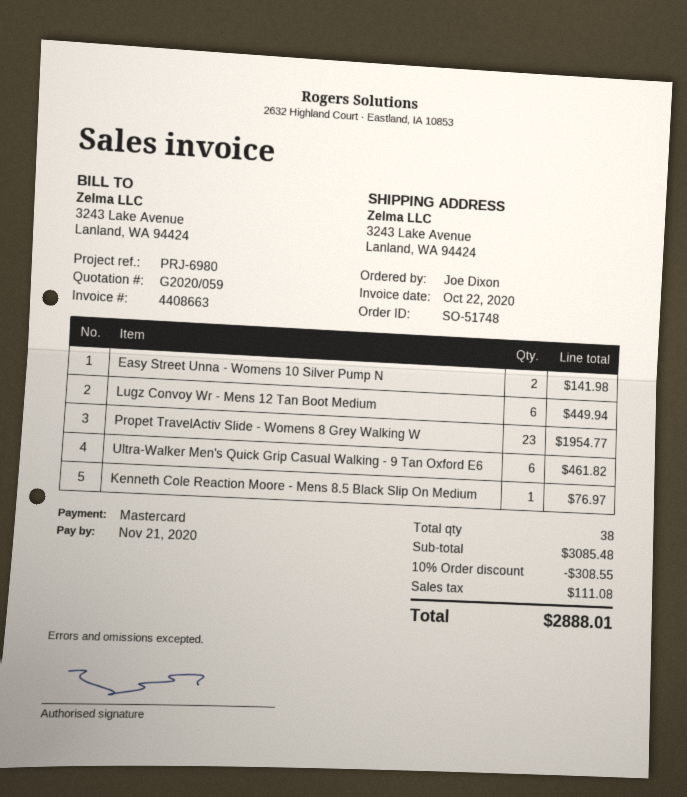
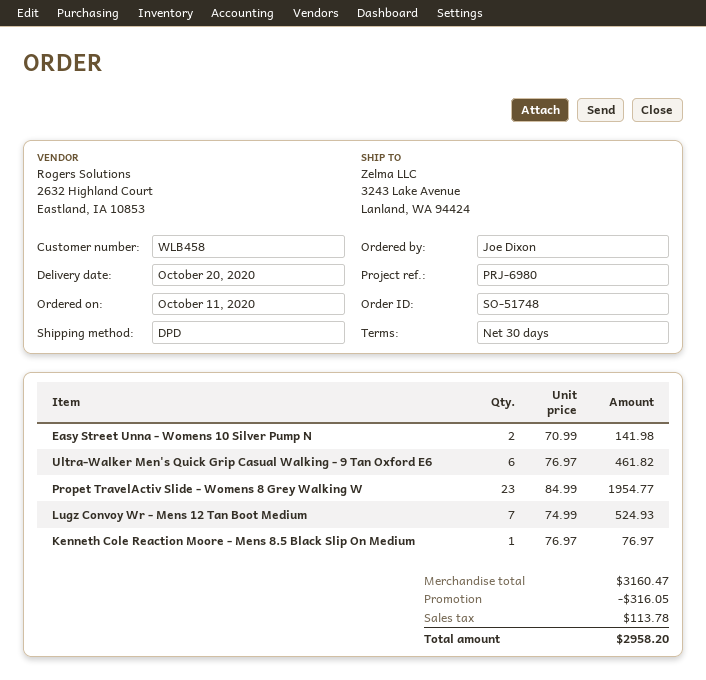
Lugz Convoy Wr - Mens 12 Tan Boot Medium: 6 for 449.94 -> 7 for 524.93
subtotal: 3085.48 -> 3160.47
discount: 308.55 -> 316.05
tax: 111.08 -> 113.78
total: 2888.01 -> 2958.20

